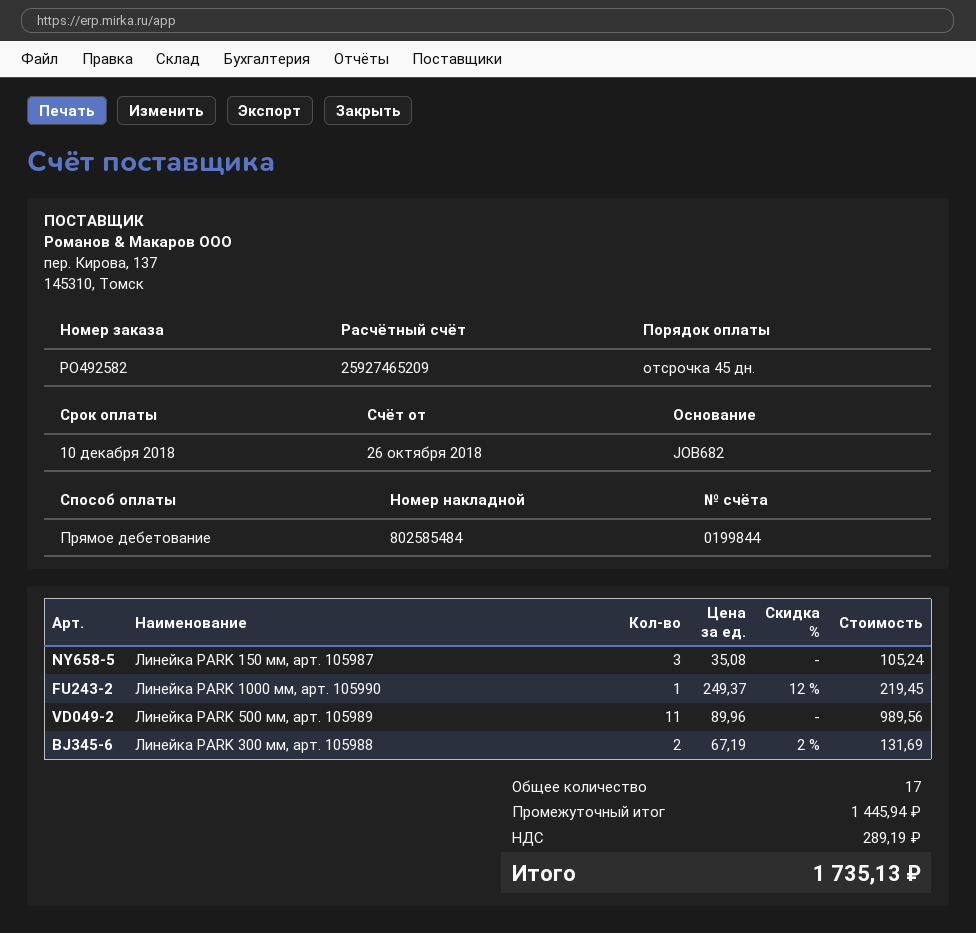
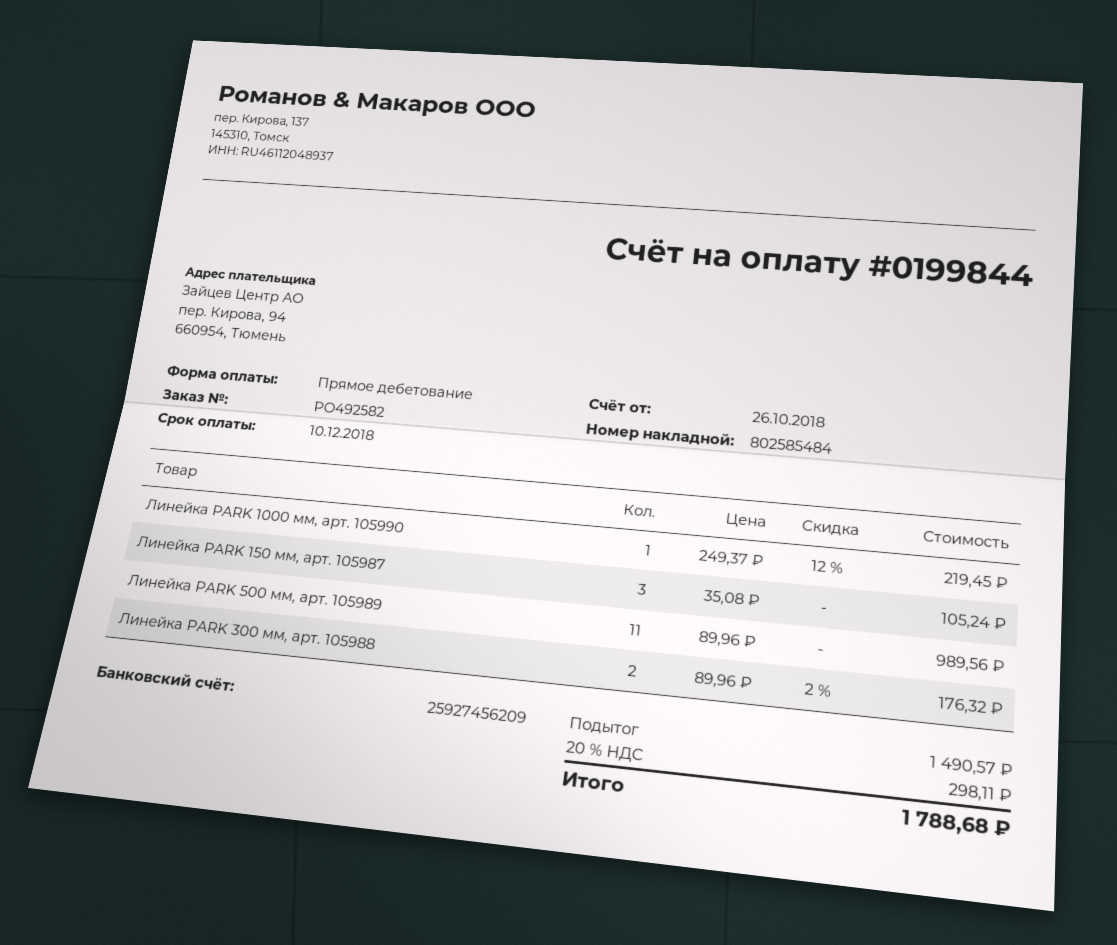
bank account: 25927465209 -> 25927456209
Линейка PARK 300 мм, арт. 105988: 2 x 67.19 - 2% = 131.69 -> 2 x 89.96 - 2% = 176.32
subtotal: 1445.94 -> 1490.57
tax: 289.19 -> 298.11
total: 1735.13 -> 1788.68

